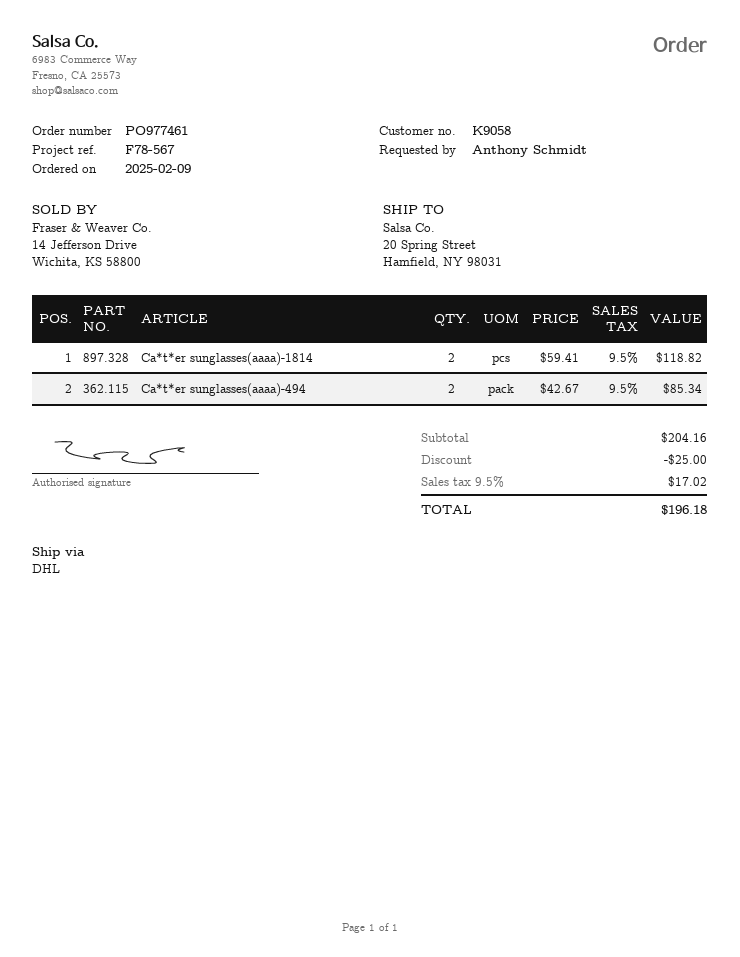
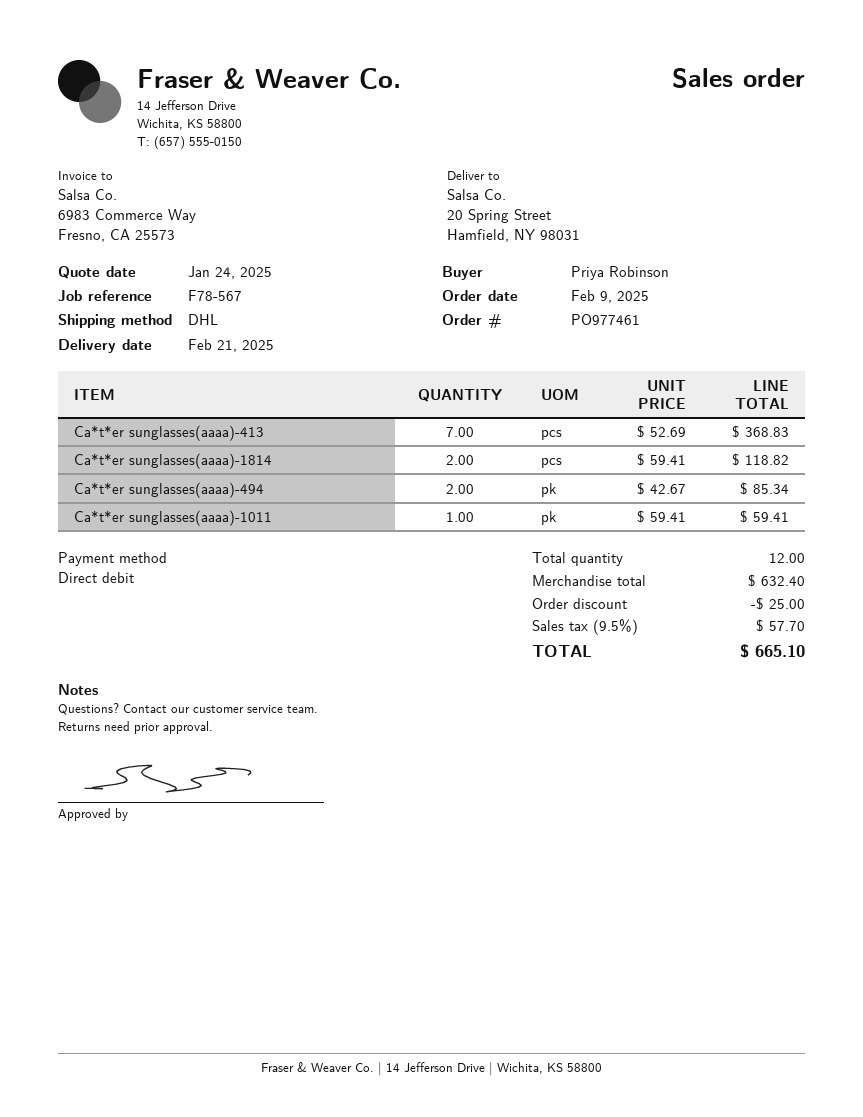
ordered by: Anthony Schmidt -> Priya Robinson
Ca*t*er sunglasses(aaaa)-413: none -> 7 x 52.69 = 368.83
Ca*t*er sunglasses(aaaa)-1011: none -> 1 x 59.41 = 59.41
subtotal: 204.16 -> 632.40
tax: 9.5% = 17.02 -> 9.5% = 57.70
total: 196.18 -> 665.10

